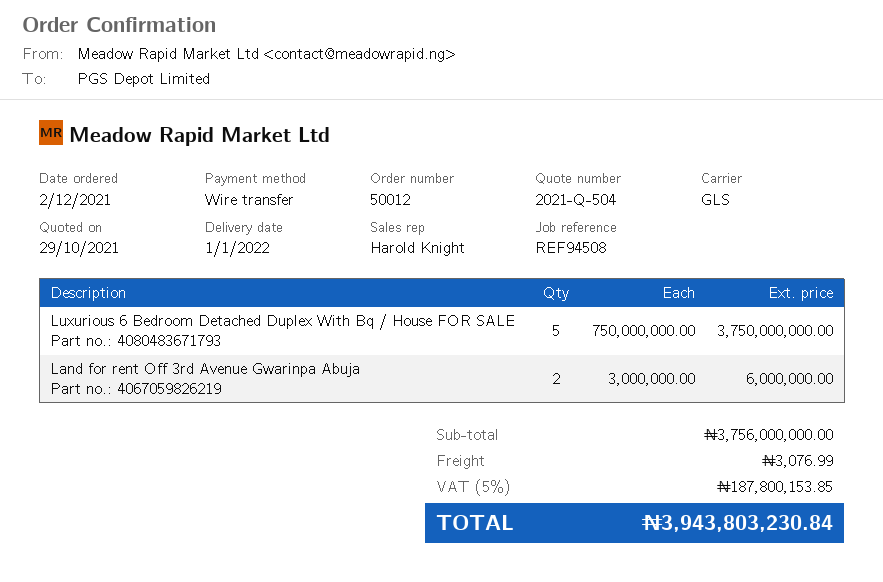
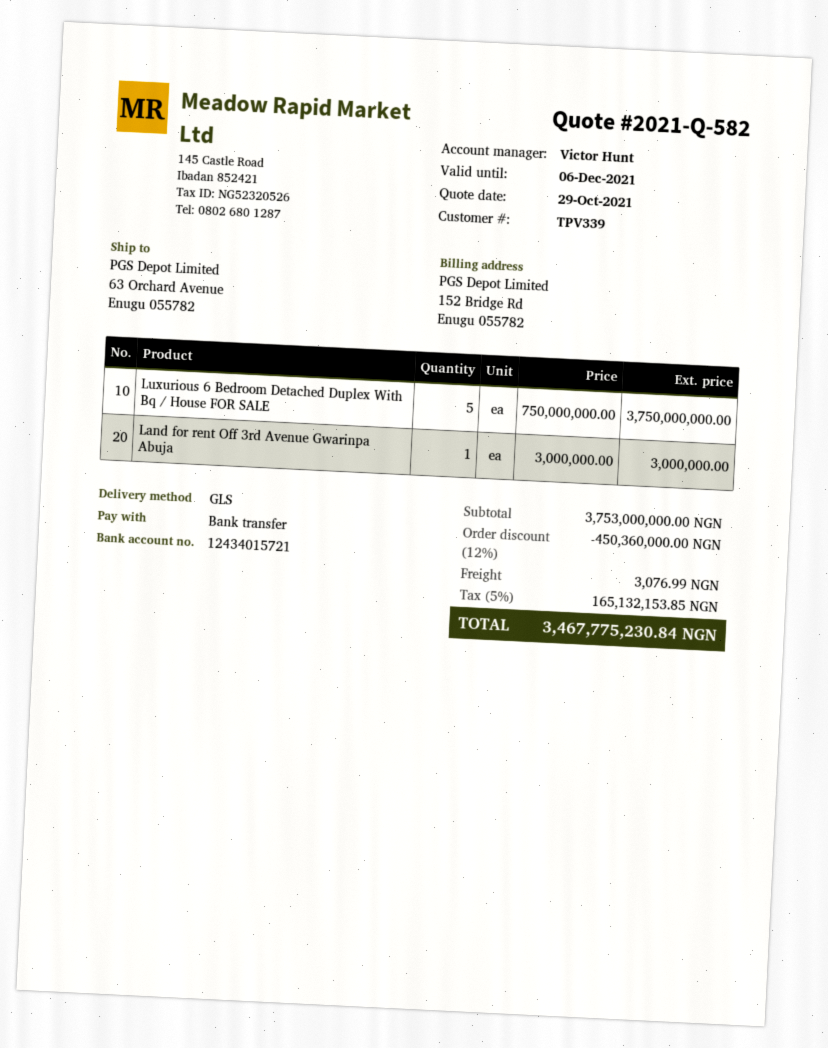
quote number: 2021-Q-504 -> 2021-Q-582
sales rep: Harold Knight -> Victor Hunt
Land for rent Off 3rd Avenue Gwarinpa Abuja: 2 x 3000000.00 = 6000000.00 -> 1 x 3000000.00 = 3000000.00
subtotal: 3756000000.00 -> 3753000000.00
discount: none -> 12% = 450360000.00
tax: 5% = 187800153.85 -> 5% = 165132153.85
total: 3943803230.84 -> 3467775230.84

